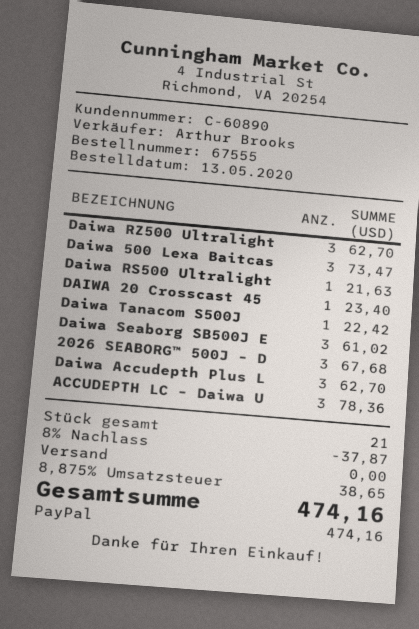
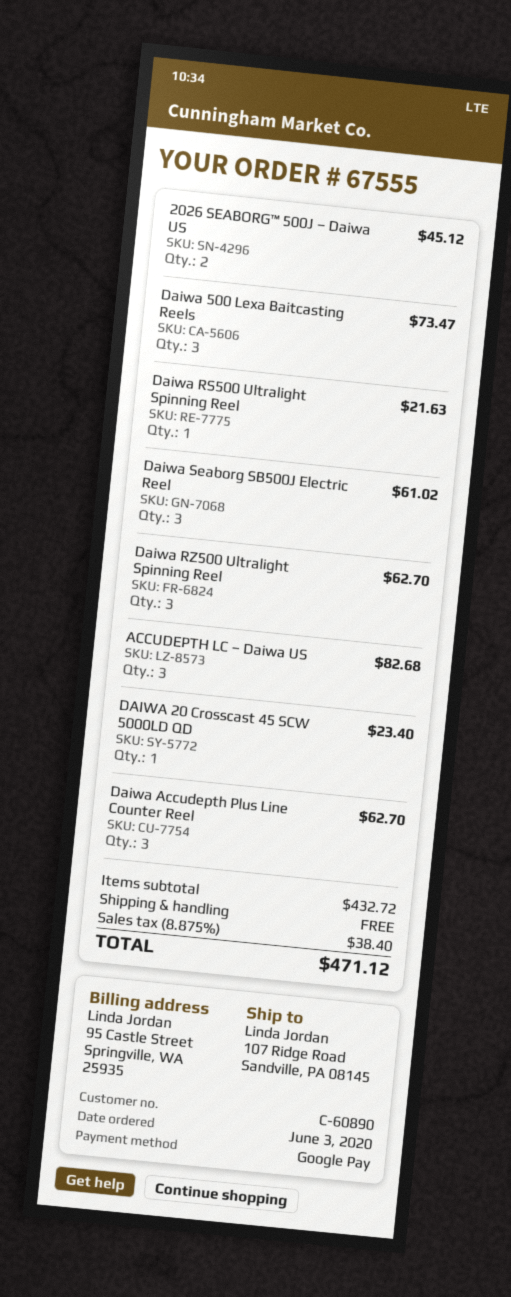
order date: 2020-05-13 -> 2020-06-03
payment method: PayPal -> Google Pay
Daiwa Tanacom S500J: 1 for 22.42 -> none
2026 SEABORG™ 500J – D: 3 for 67.68 -> 2 for 45.12
ACCUDEPTH LC – Daiwa U: 3 for 78.36 -> 3 for 82.68
discount: 8% = 37.87 -> none
tax: 8.875% = 38.65 -> 8.875% = 38.40
total: 474.16 -> 471.12

